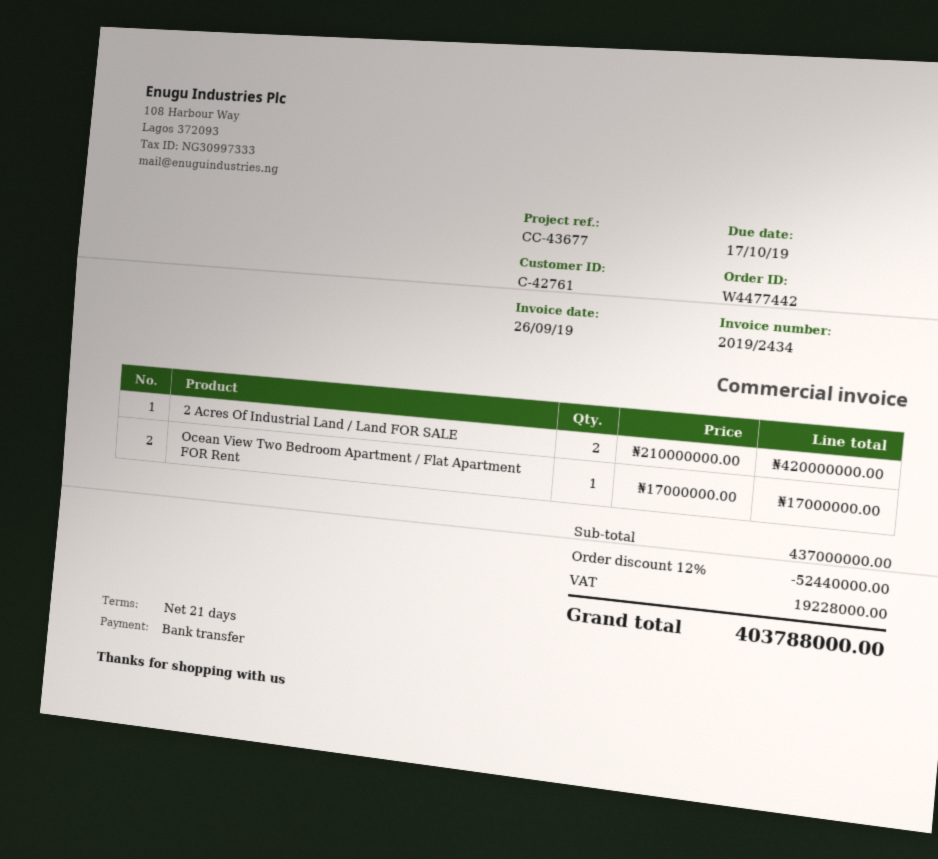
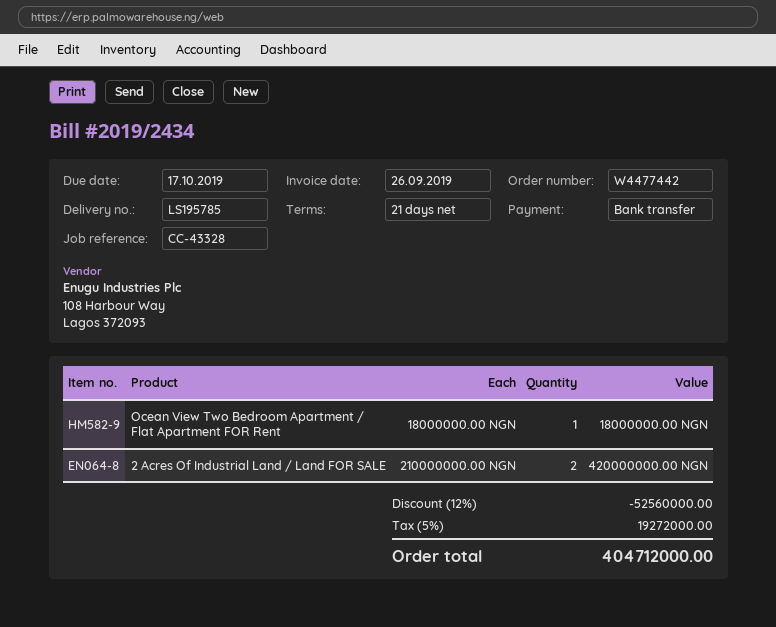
reference: CC-43677 -> CC-43328
Ocean View Two Bedroom Apartment / Flat Apartment FOR Rent: 1 x 17000000.00 = 17000000.00 -> 1 x 18000000.00 = 18000000.00
discount: 12% = 52440000.00 -> 12% = 52560000.00
tax: 19228000.00 -> 19272000.00
total: 403788000.00 -> 404712000.00

